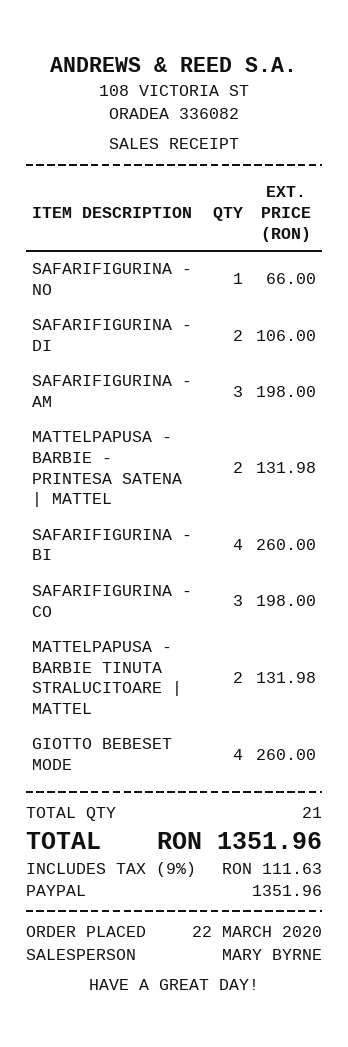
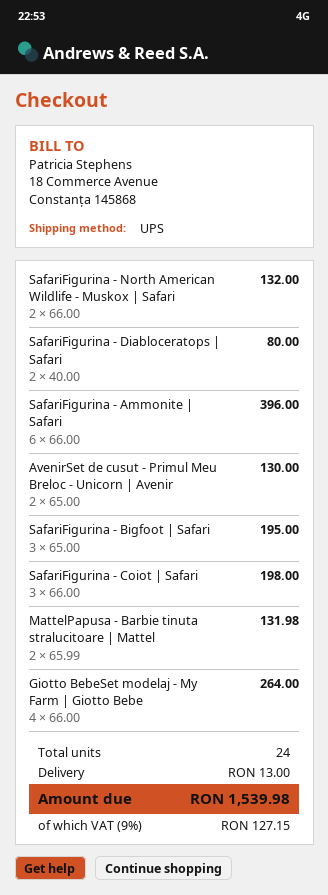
SAFARIFIGURINA - NO: 1 for 66.00 -> 2 for 132.00
SAFARIFIGURINA - DI: 2 for 106.00 -> 2 for 80.00
SAFARIFIGURINA - AM: 3 for 198.00 -> 6 for 396.00
MATTELPAPUSA - BARBIE - PRINTESA SATENA | MATTEL: 2 for 131.98 -> none
SAFARIFIGURINA - BI: 4 for 260.00 -> 3 for 195.00
GIOTTO BEBESET MODE: 4 for 260.00 -> 4 for 264.00
AvenirSet de cusut - Primul Meu Breloc - Unicorn | Avenir: none -> 2 for 130.00
total quantity: 21 -> 24
shipping: none -> 13.00
tax: 9% = 111.63 -> 9% = 127.15
total: 1351.96 -> 1539.98

